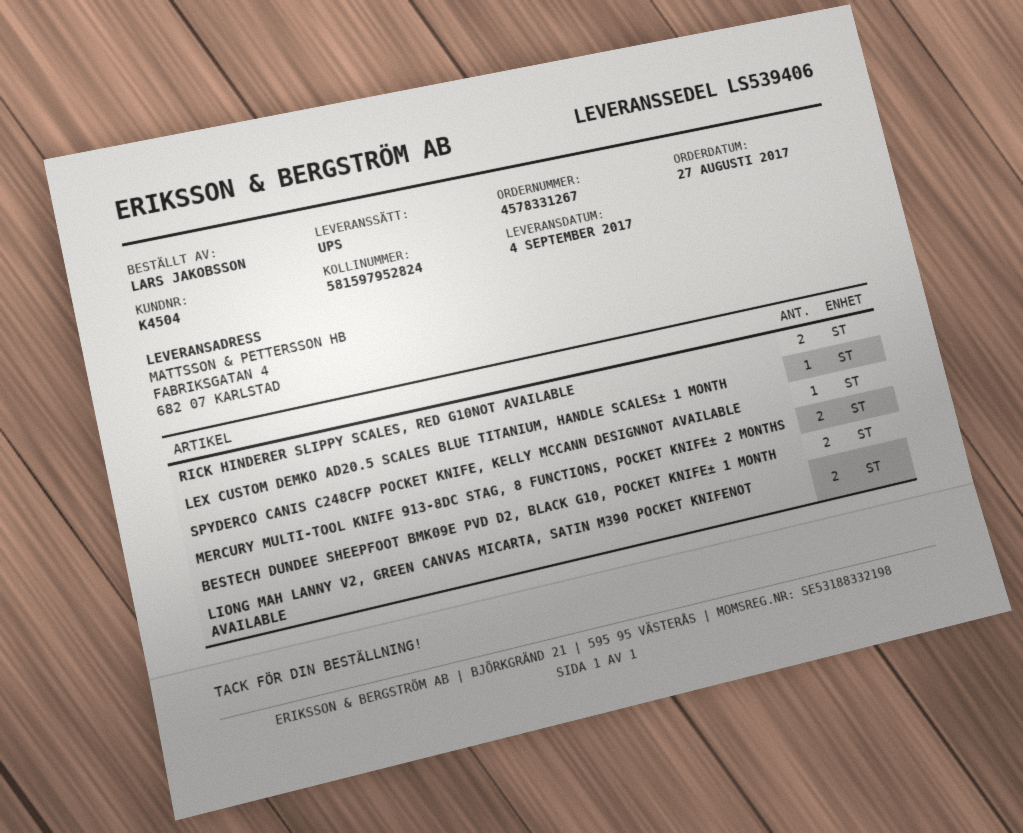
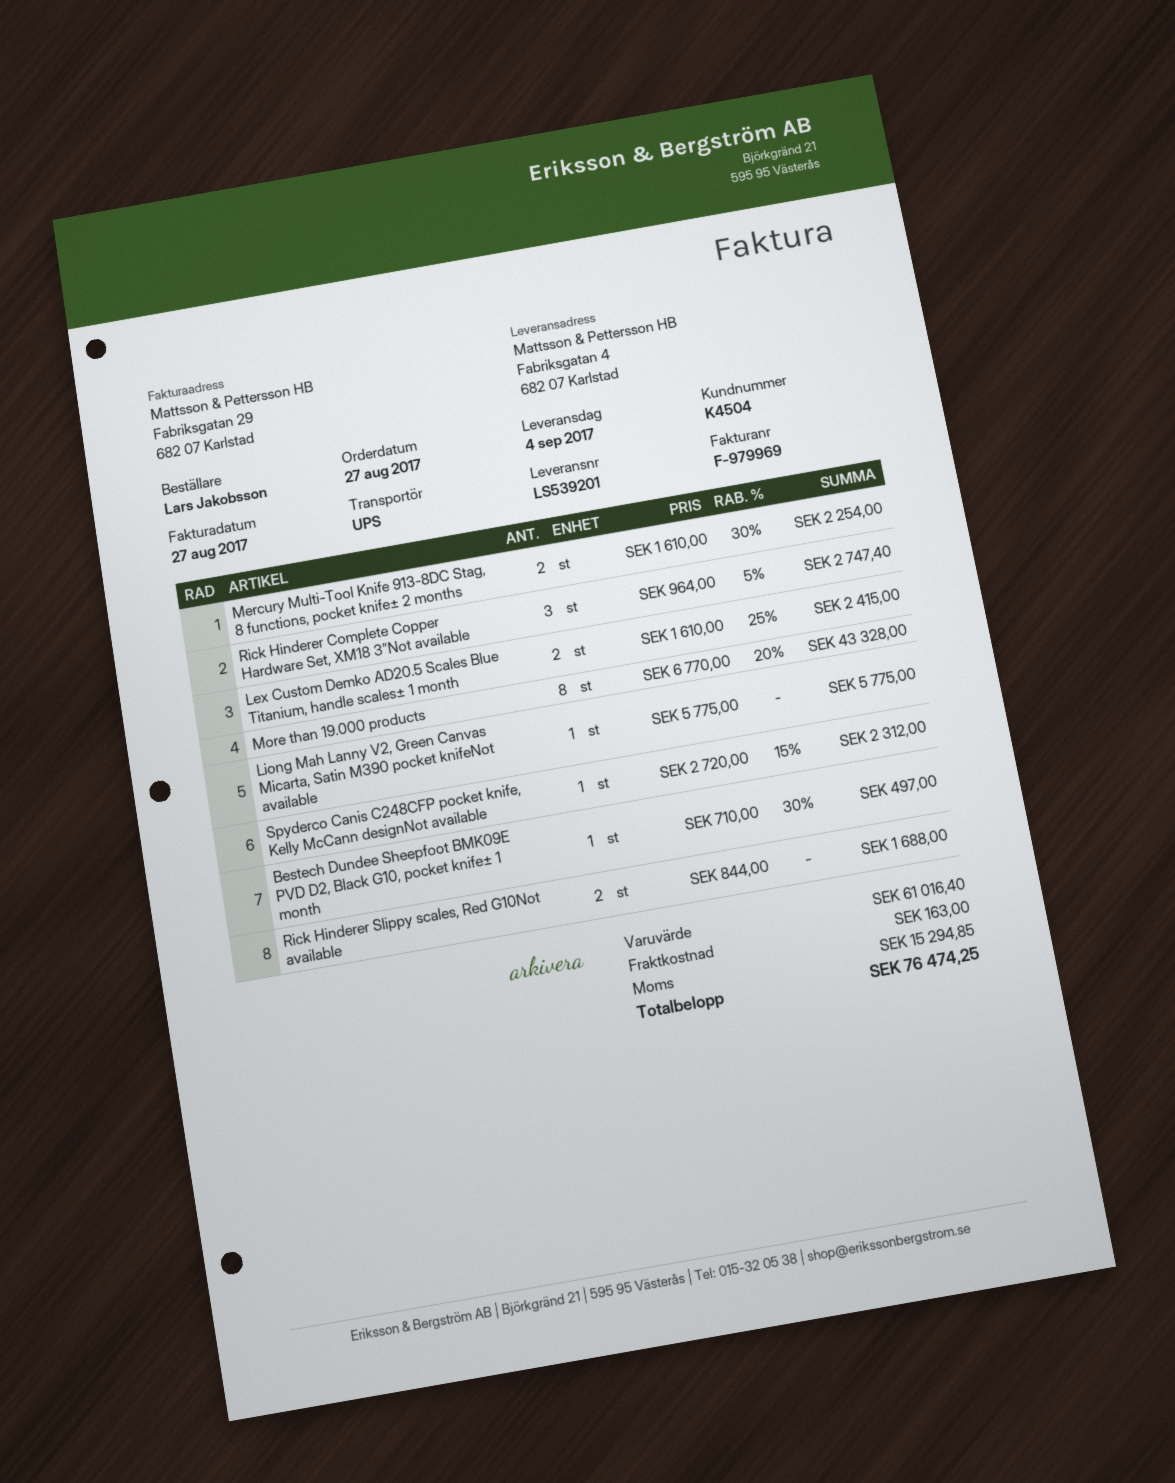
delivery note number: LS539406 -> LS539201
LEX CUSTOM DEMKO AD20.5 SCALES BLUE TITANIUM, HANDLE SCALES± 1 MONTH: 1 -> 2
BESTECH DUNDEE SHEEPFOOT BMK09E PVD D2, BLACK G10, POCKET KNIFE± 1 MONTH: 2 -> 1
LIONG MAH LANNY V2, GREEN CANVAS MICARTA, SATIN M390 POCKET KNIFENOT AVAILABLE: 2 -> 1
Rick Hinderer Complete Copper Hardware Set, XM18 3”Not available: none -> 3
More than 19.000 products: none -> 8

